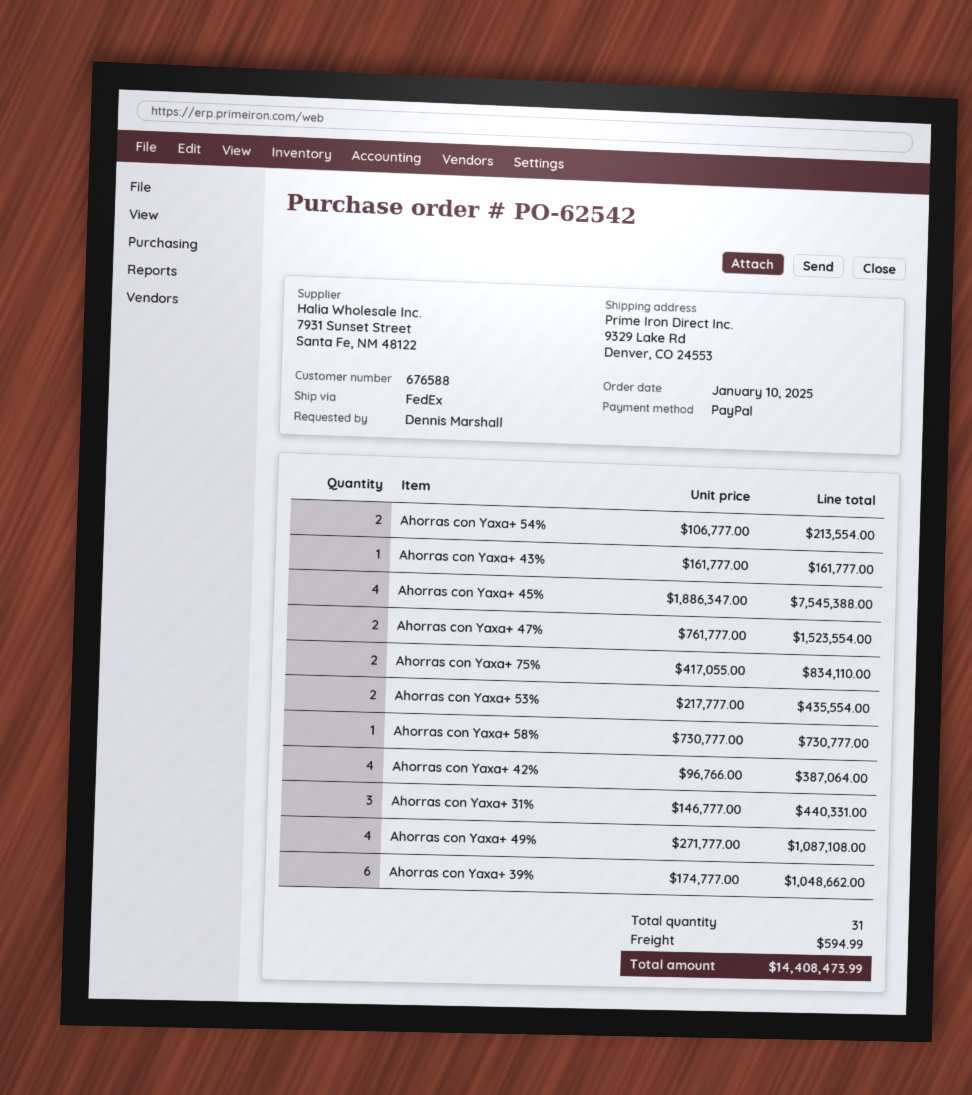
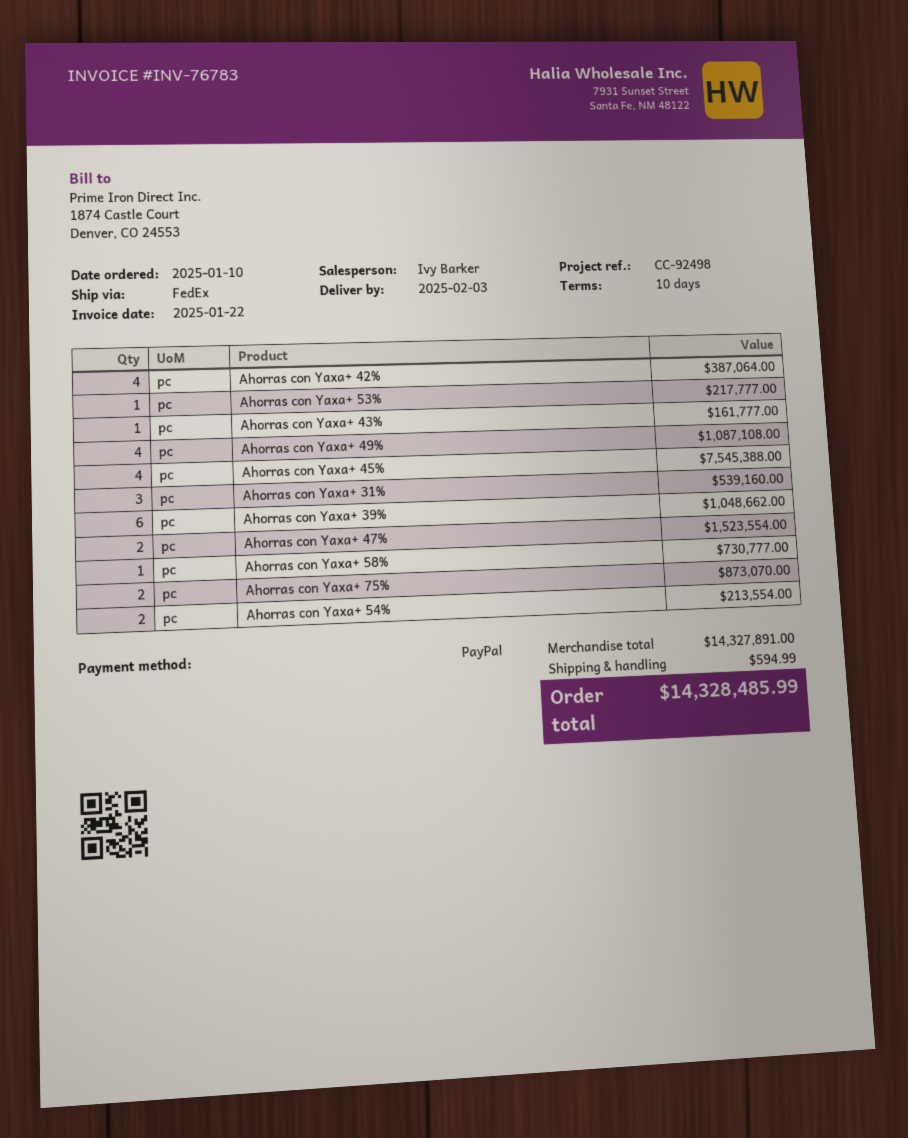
Ahorras con Yaxa+ 75%: 2 for 834110.00 -> 2 for 873070.00
Ahorras con Yaxa+ 53%: 2 for 435554.00 -> 1 for 217777.00
Ahorras con Yaxa+ 31%: 3 for 440331.00 -> 3 for 539160.00
total: 14408473.99 -> 14328485.99

